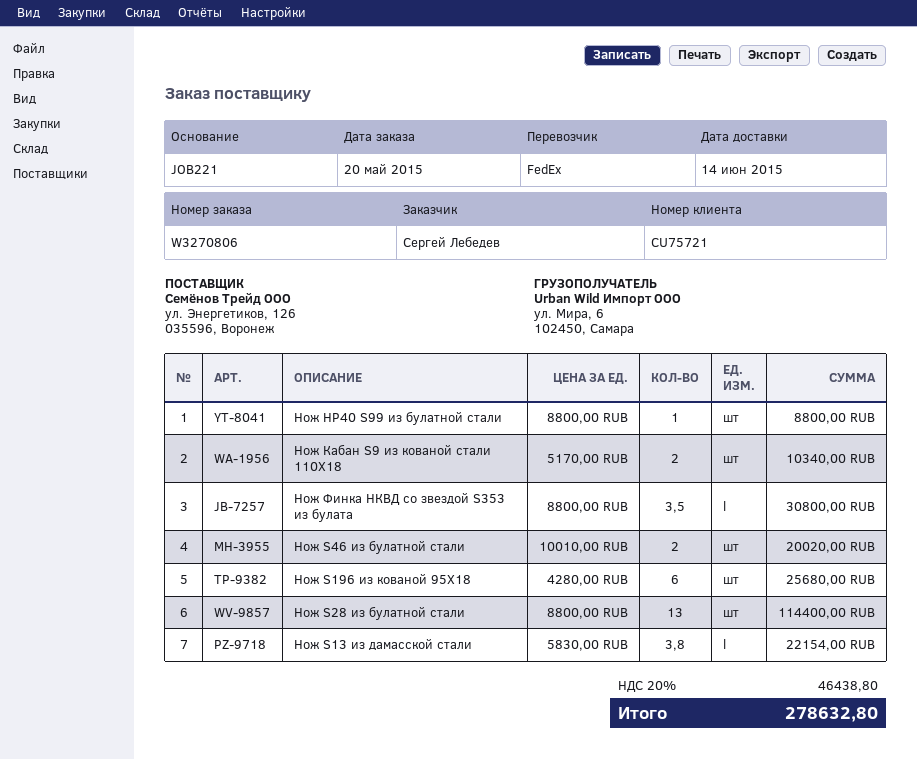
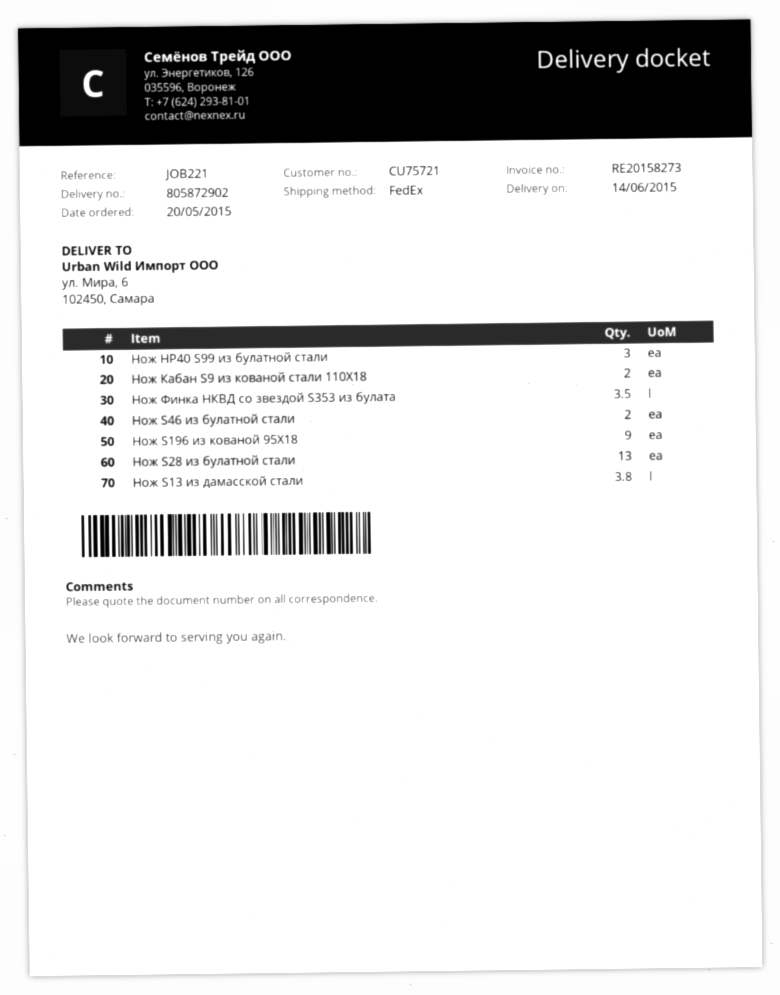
Нож НР40 S99 из булатной стали: 1 -> 3
Нож S196 из кованой 95Х18: 6 -> 9

